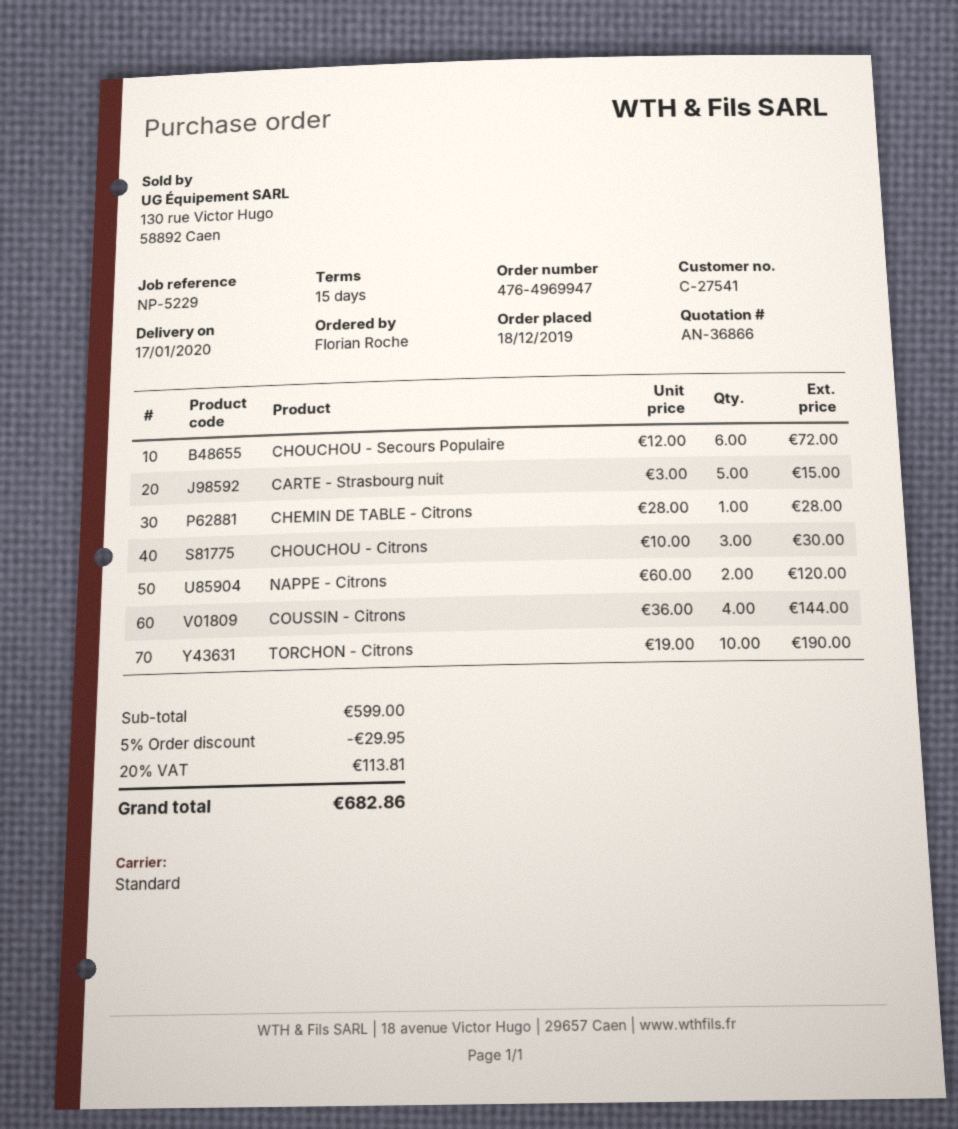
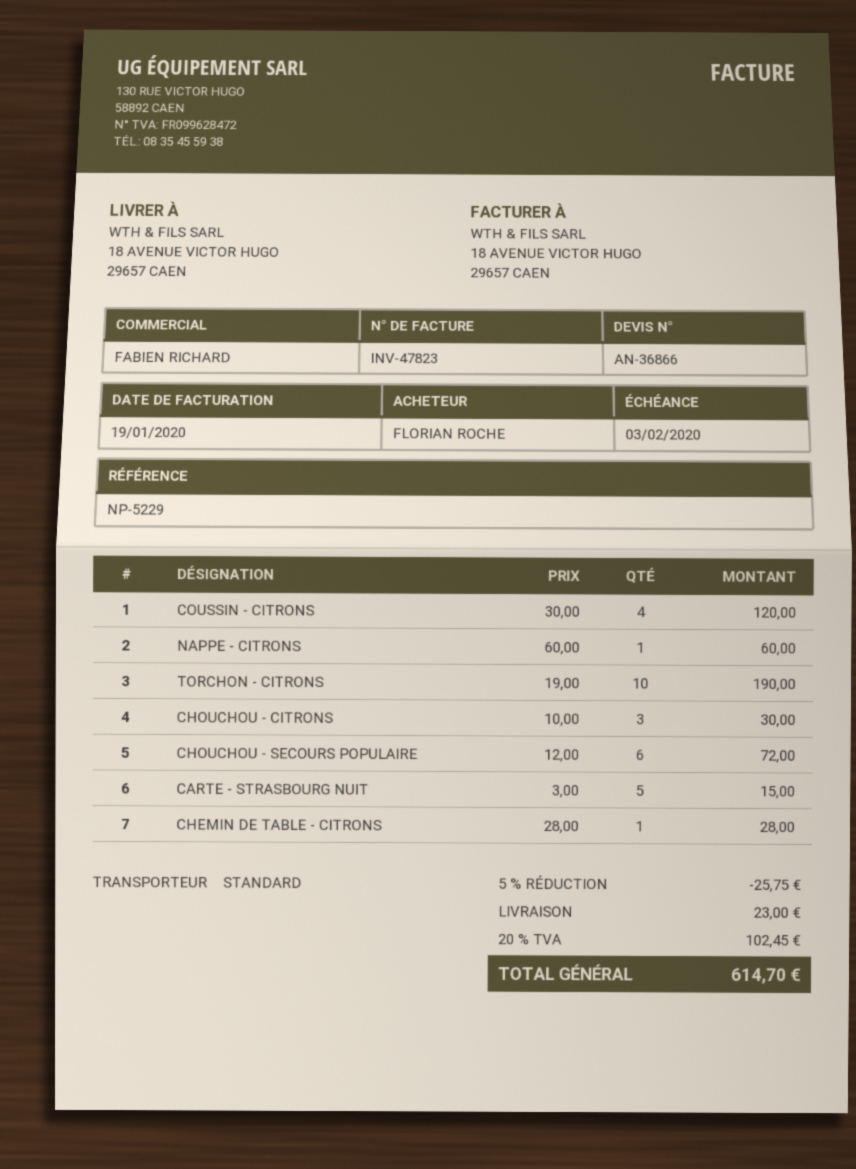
NAPPE - Citrons: 2 x 60.00 = 120.00 -> 1 x 60.00 = 60.00
COUSSIN - Citrons: 4 x 36.00 = 144.00 -> 4 x 30.00 = 120.00
discount: 5% = 29.95 -> 5% = 25.75
shipping: none -> 23.00
tax: 20% = 113.81 -> 20% = 102.45
total: 682.86 -> 614.70

